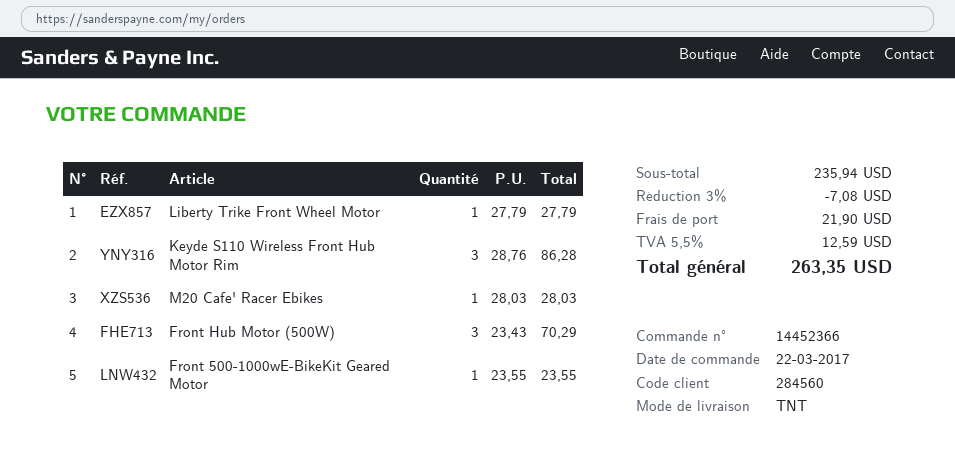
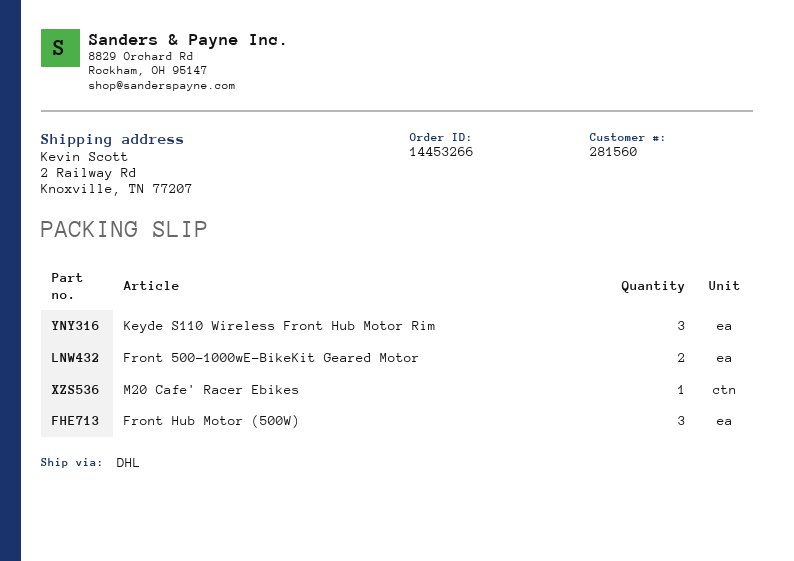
order number: 14452366 -> 14453266
customer number: 284560 -> 281560
shipping method: TNT -> DHL
Liberty Trike Front Wheel Motor: 1 -> none
Front 500-1000wE-BikeKit Geared Motor: 1 -> 2

